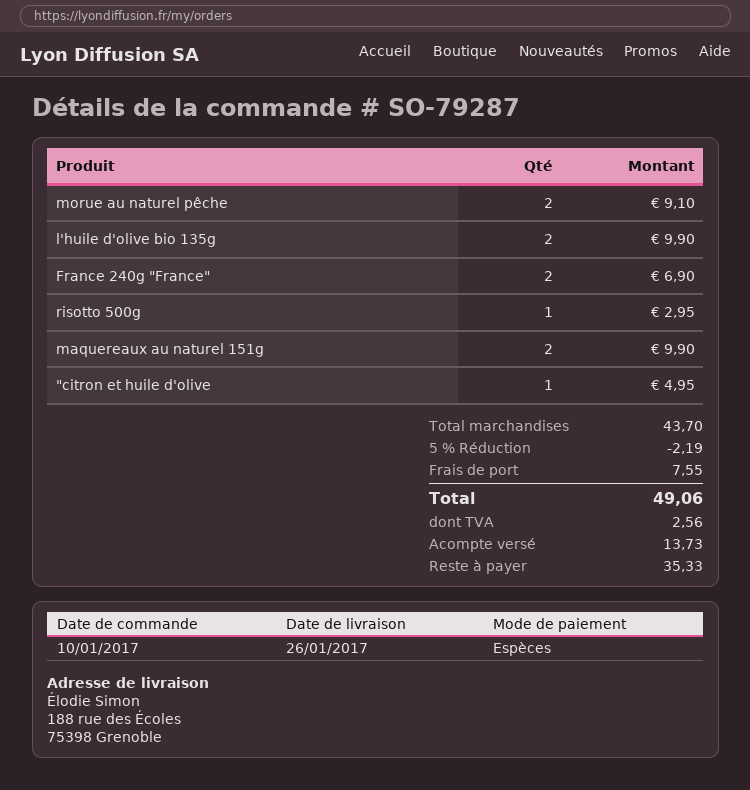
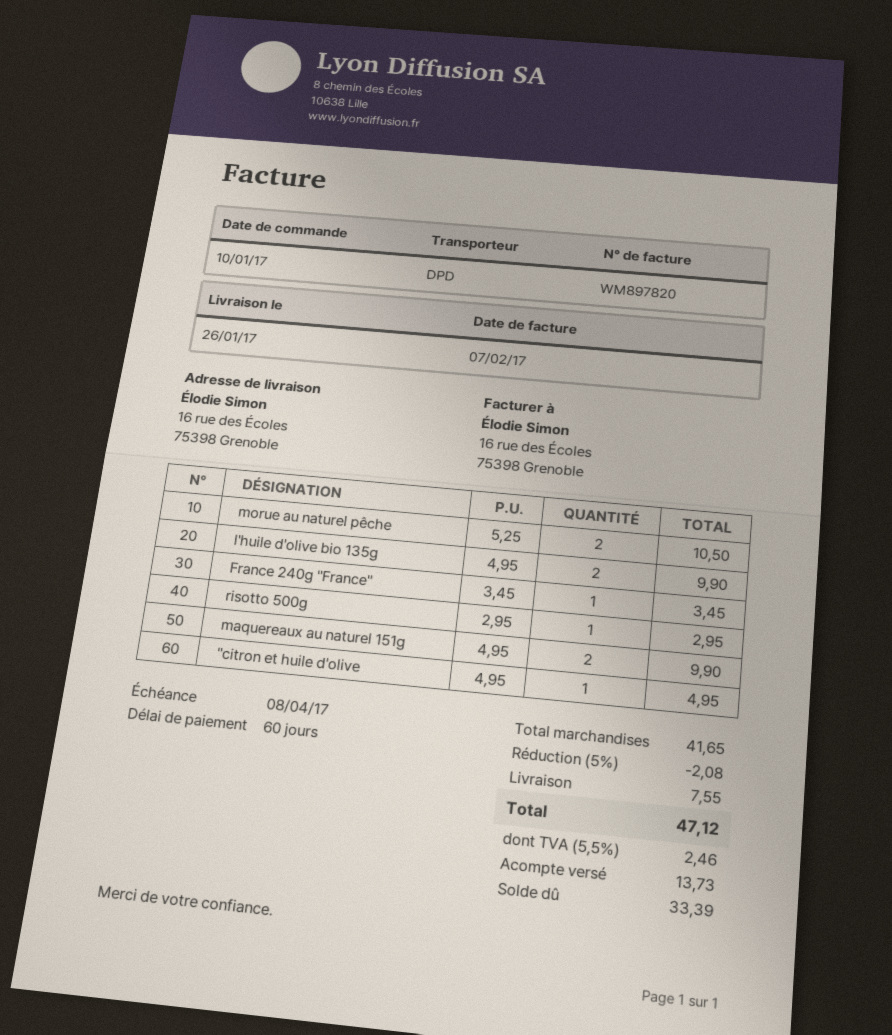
ship to: 188 rue des Écoles, 75398 Grenoble -> 16 rue des Écoles, 75398 Grenoble
morue au naturel pêche: 2 for 9.10 -> 2 for 10.50
France 240g "France": 2 for 6.90 -> 1 for 3.45
subtotal: 43.70 -> 41.65
discount: 5% = 2.19 -> 5% = 2.08
tax: 2.56 -> 2.46
total: 49.06 -> 47.12
balance: 35.33 -> 33.39

